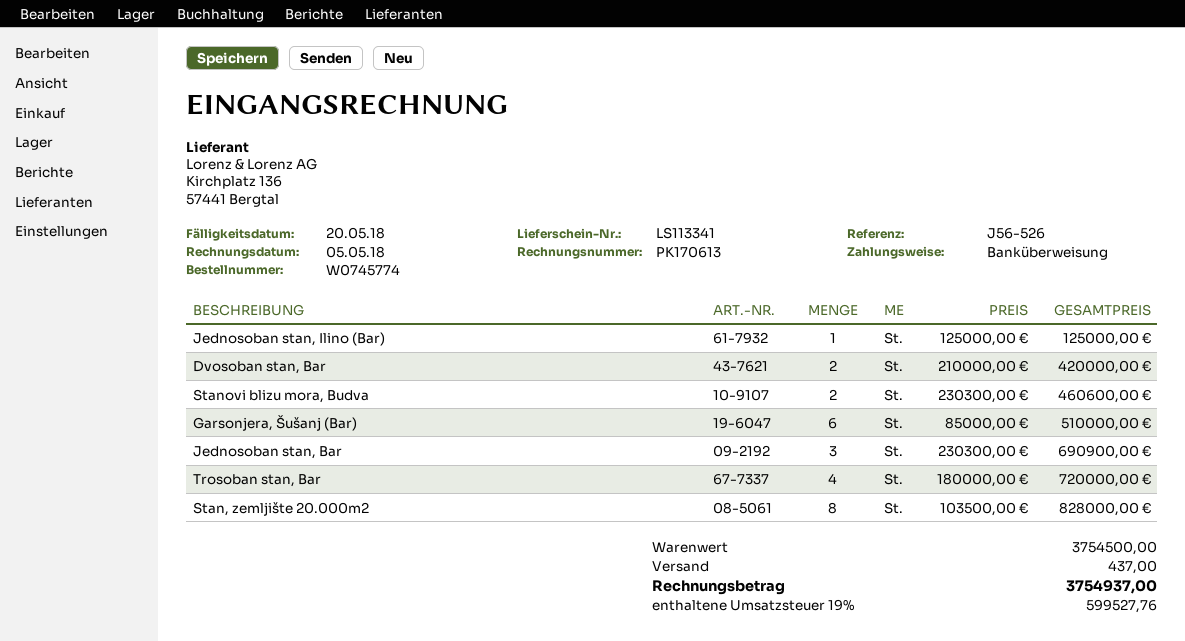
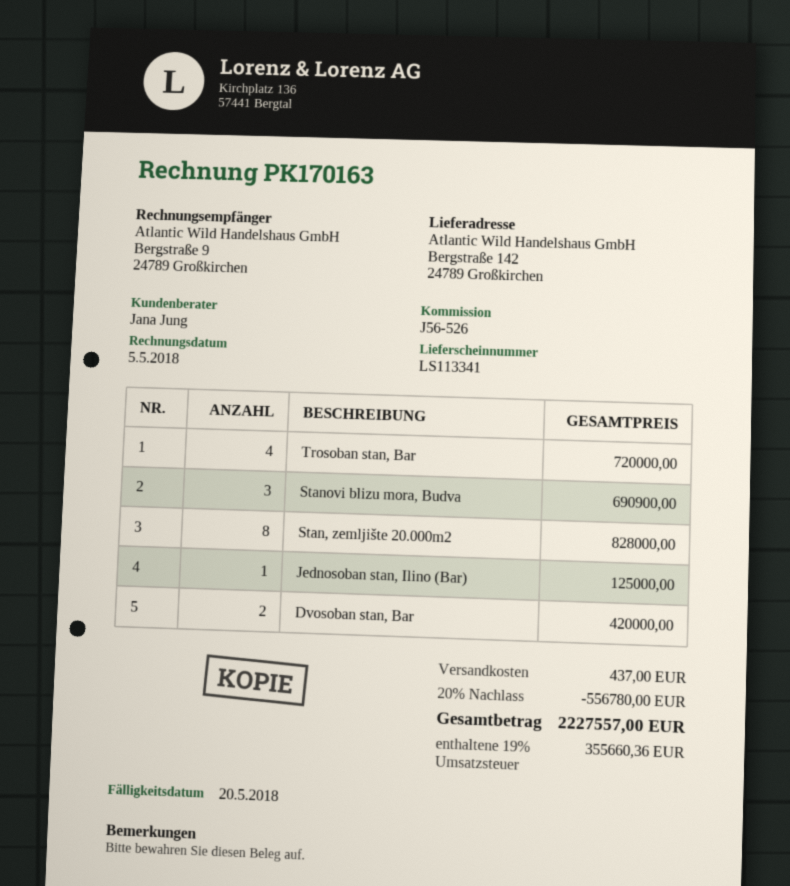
invoice number: PK170613 -> PK170163
Stanovi blizu mora, Budva: 2 for 460600.00 -> 3 for 690900.00
Garsonjera, Šušanj (Bar): 6 for 510000.00 -> none
Jednosoban stan, Bar: 3 for 690900.00 -> none
discount: none -> 20% = 556780.00
tax: 19% = 599527.76 -> 19% = 355660.36
total: 3754937.00 -> 2227557.00

